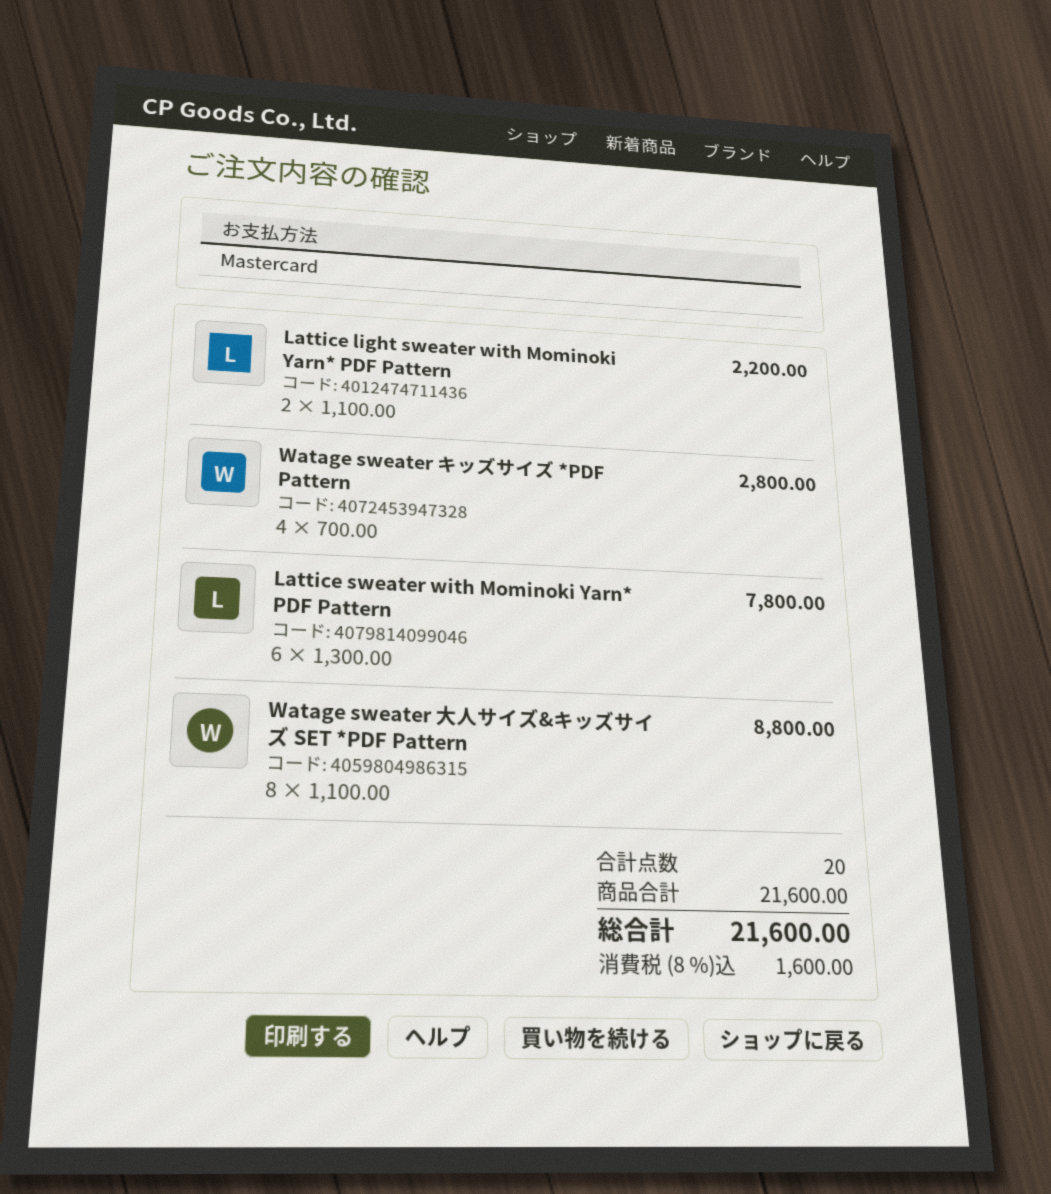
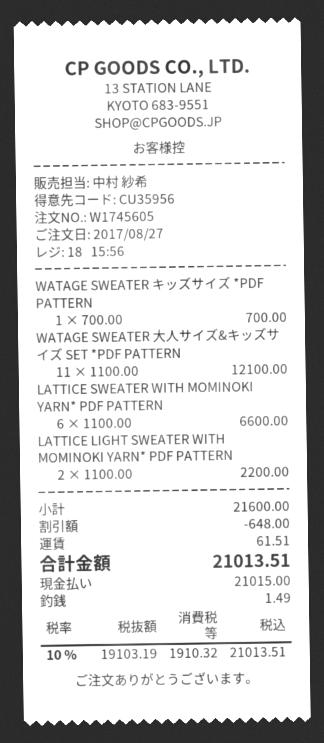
payment method: Mastercard -> cash
Watage sweater キッズサイズ *PDF Pattern: 4 x 700.00 = 2800.00 -> 1 x 700.00 = 700.00
Lattice sweater with Mominoki Yarn* PDF Pattern: 6 x 1300.00 = 7800.00 -> 6 x 1100.00 = 6600.00
Watage sweater 大人サイズ&キッズサイズ SET *PDF Pattern: 8 x 1100.00 = 8800.00 -> 11 x 1100.00 = 12100.00
discount: none -> 648.00
shipping: none -> 61.51
tax: 8% = 1600.00 -> 10% = 1910.32
total: 21600.00 -> 21013.51

